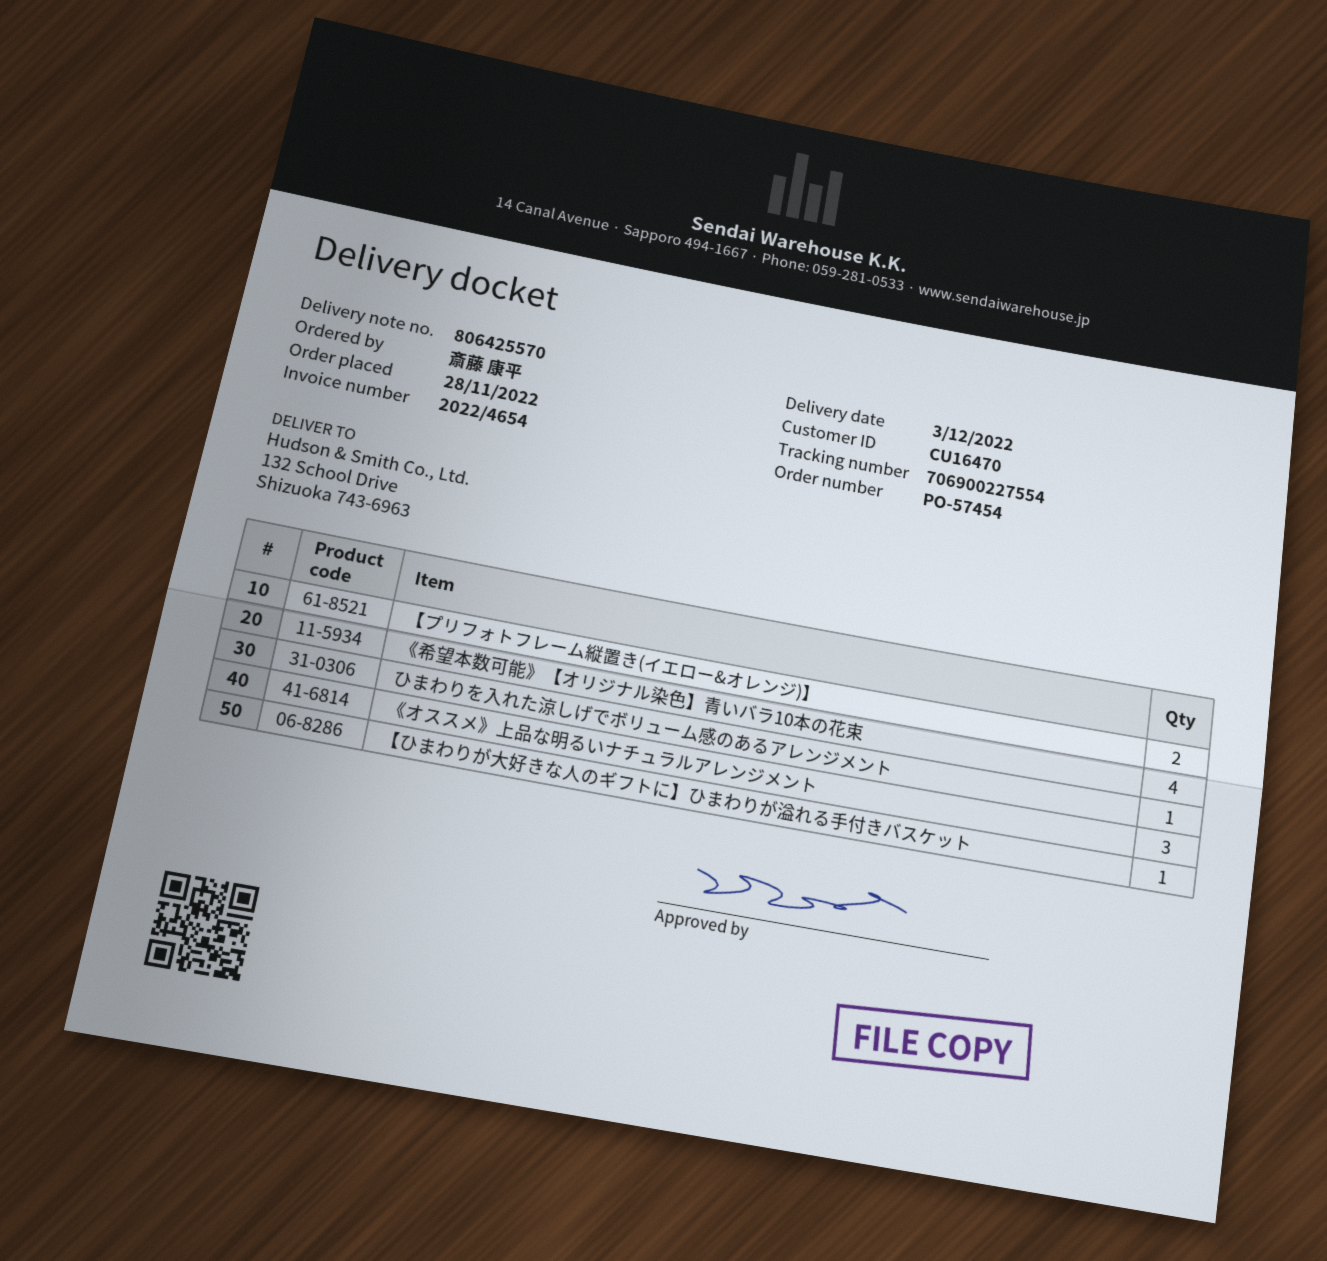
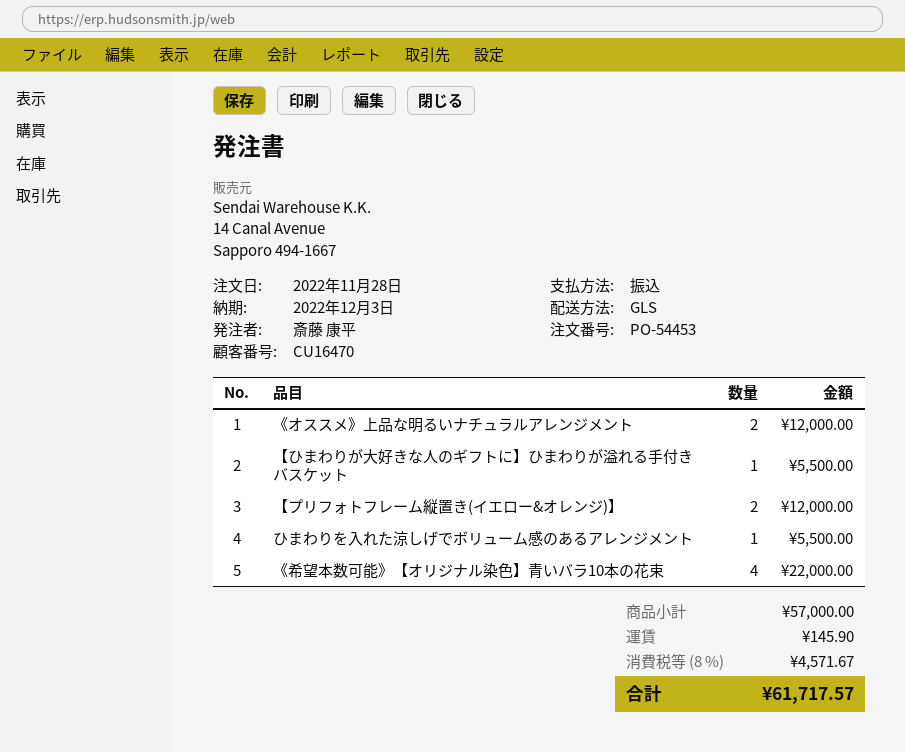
order number: PO-57454 -> PO-54453
《オススメ》上品な明るいナチュラルアレンジメント: 3 -> 2

